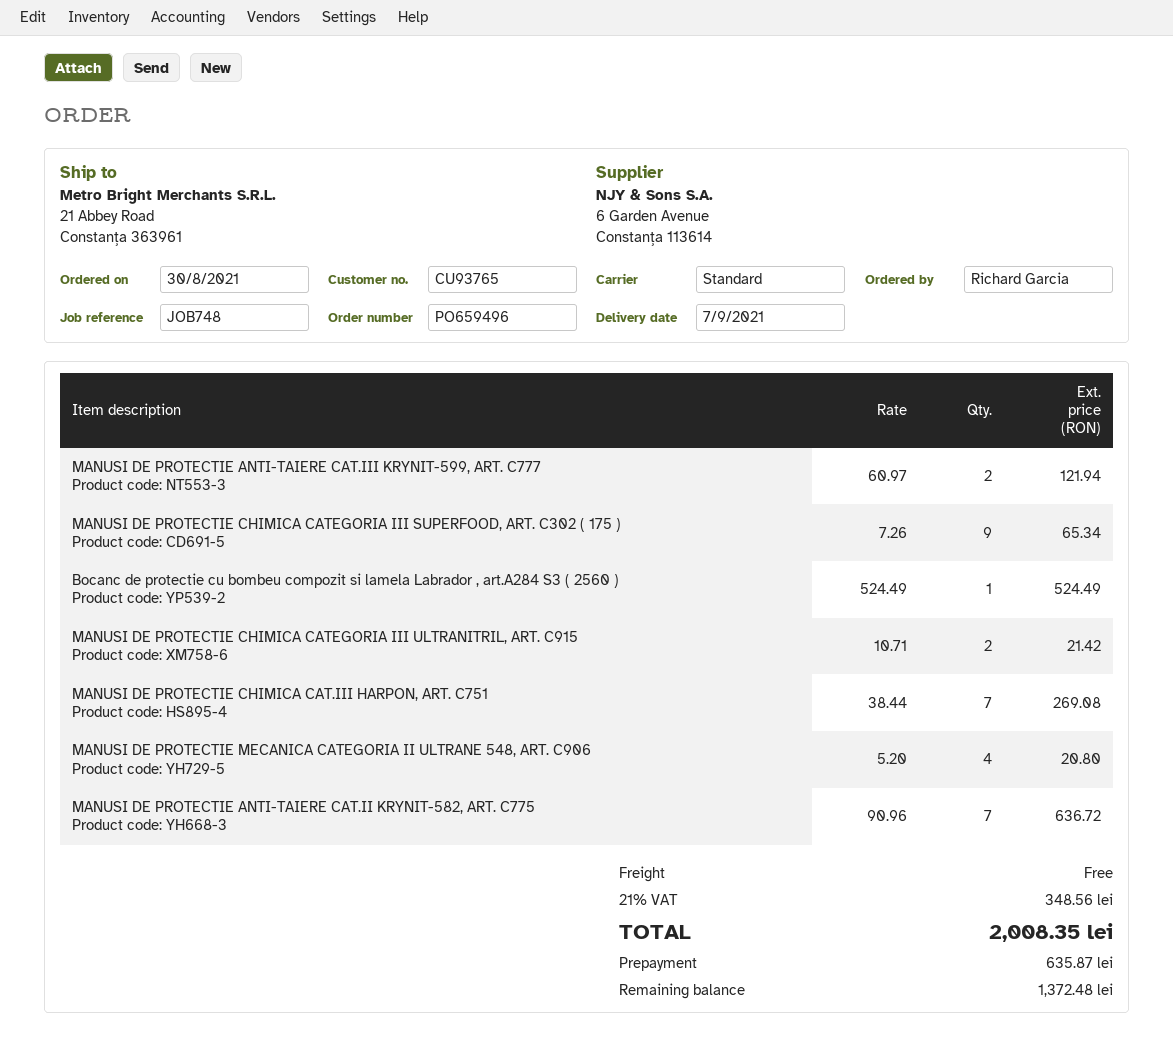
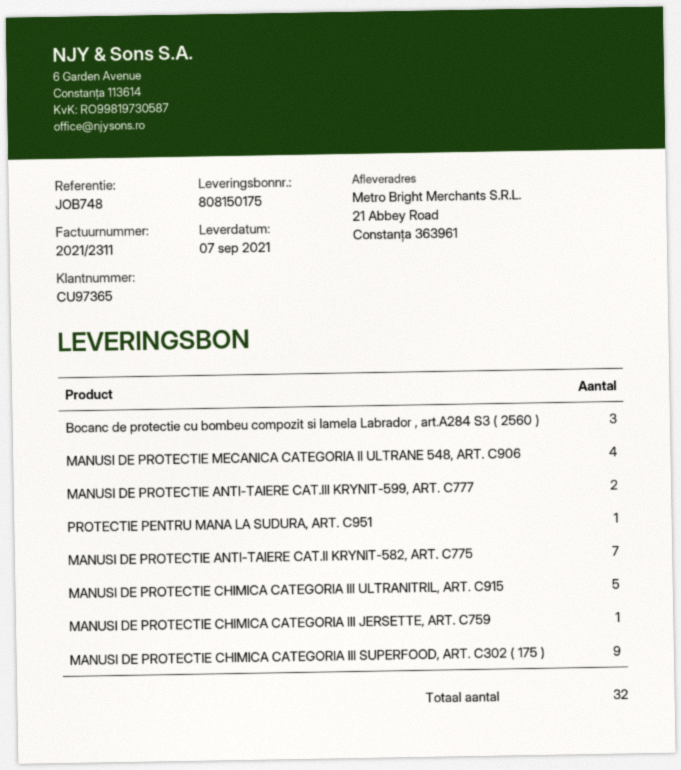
customer number: CU93765 -> CU97365
Bocanc de protectie cu bombeu compozit si lamela Labrador , art.A284 S3 ( 2560 ): 1 -> 3
MANUSI DE PROTECTIE CHIMICA CATEGORIA III ULTRANITRIL, ART. C915: 2 -> 5
MANUSI DE PROTECTIE CHIMICA CAT.III HARPON, ART. C751: 7 -> none
PROTECTIE PENTRU MANA LA SUDURA, ART. C951: none -> 1
MANUSI DE PROTECTIE CHIMICA CATEGORIA III JERSETTE, ART. C759: none -> 1

